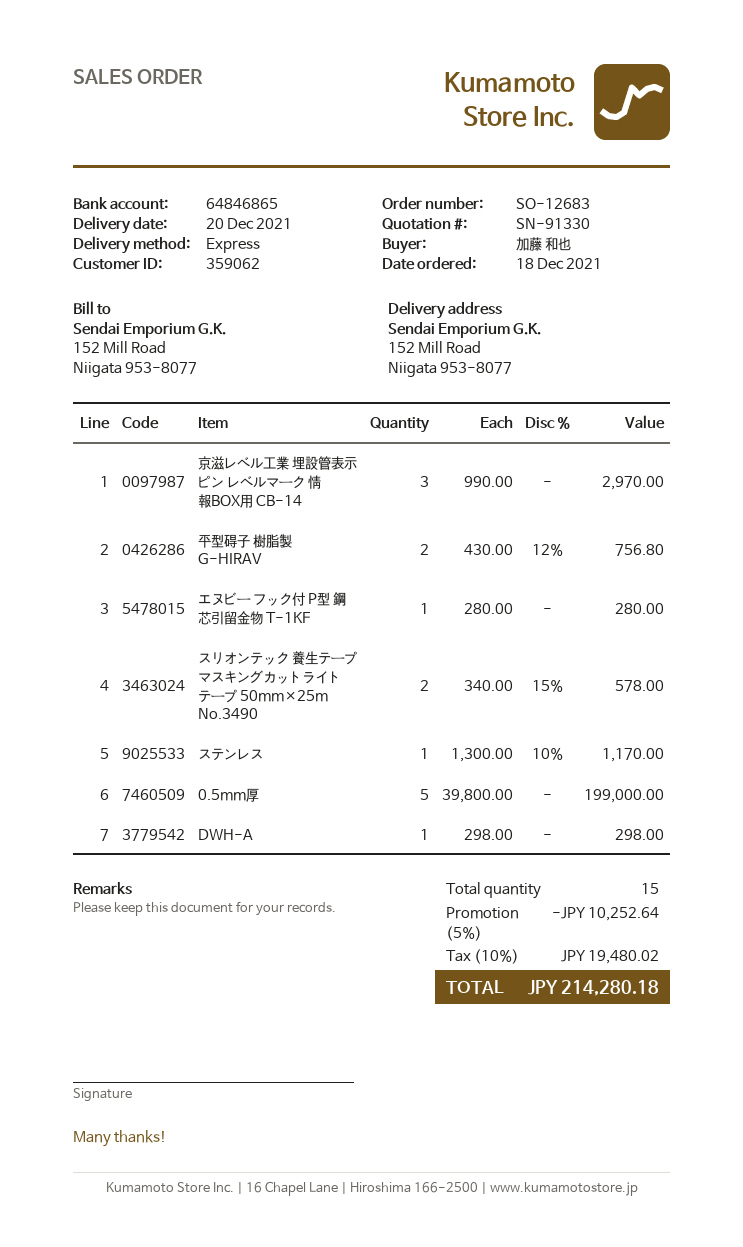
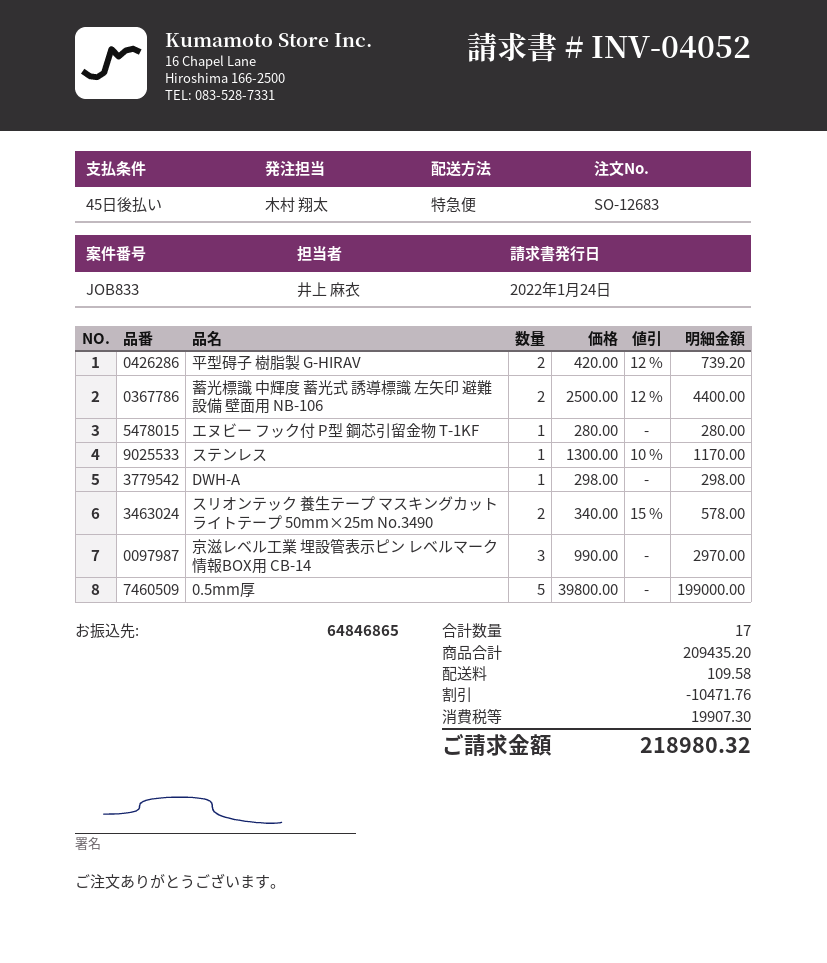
ordered by: 加藤 和也 -> 木村 翔太
平型碍子 樹脂製 G-HIRAV: 2 x 430.00 - 12% = 756.80 -> 2 x 420.00 - 12% = 739.20
蓄光標識 中輝度 蓄光式 誘導標識 左矢印 避難設備 壁面用 NB-106: none -> 2 x 2500.00 - 12% = 4400.00
total quantity: 15 -> 17
discount: 10252.64 -> 10471.76
shipping: none -> 109.58
tax: 19480.02 -> 19907.30
total: 214280.18 -> 218980.32

